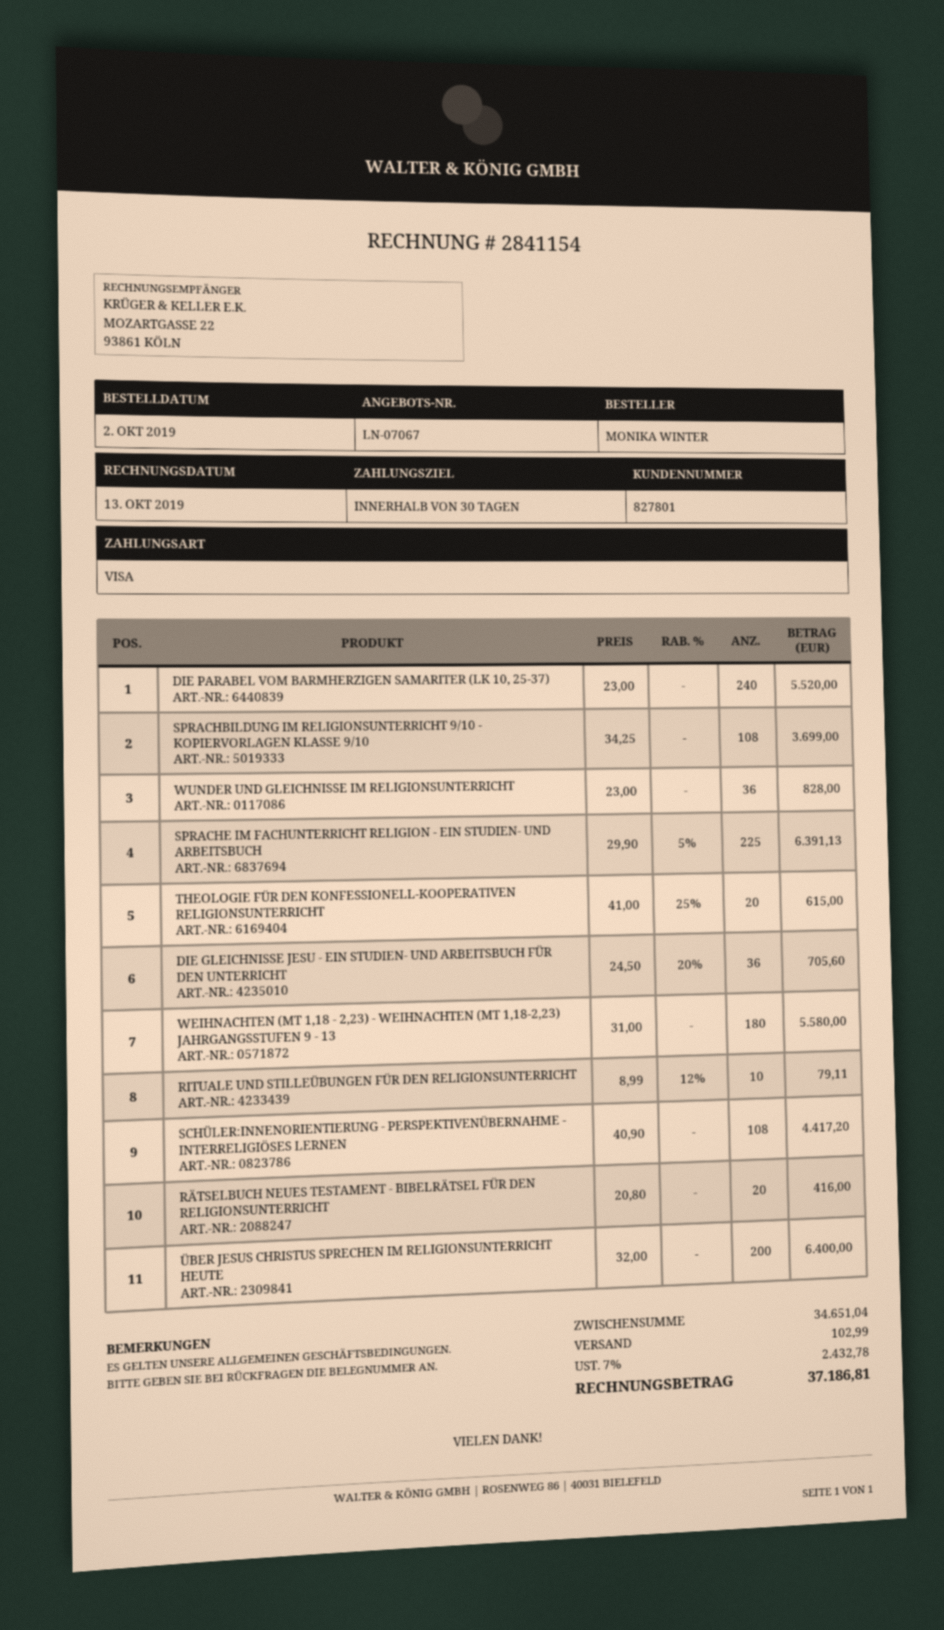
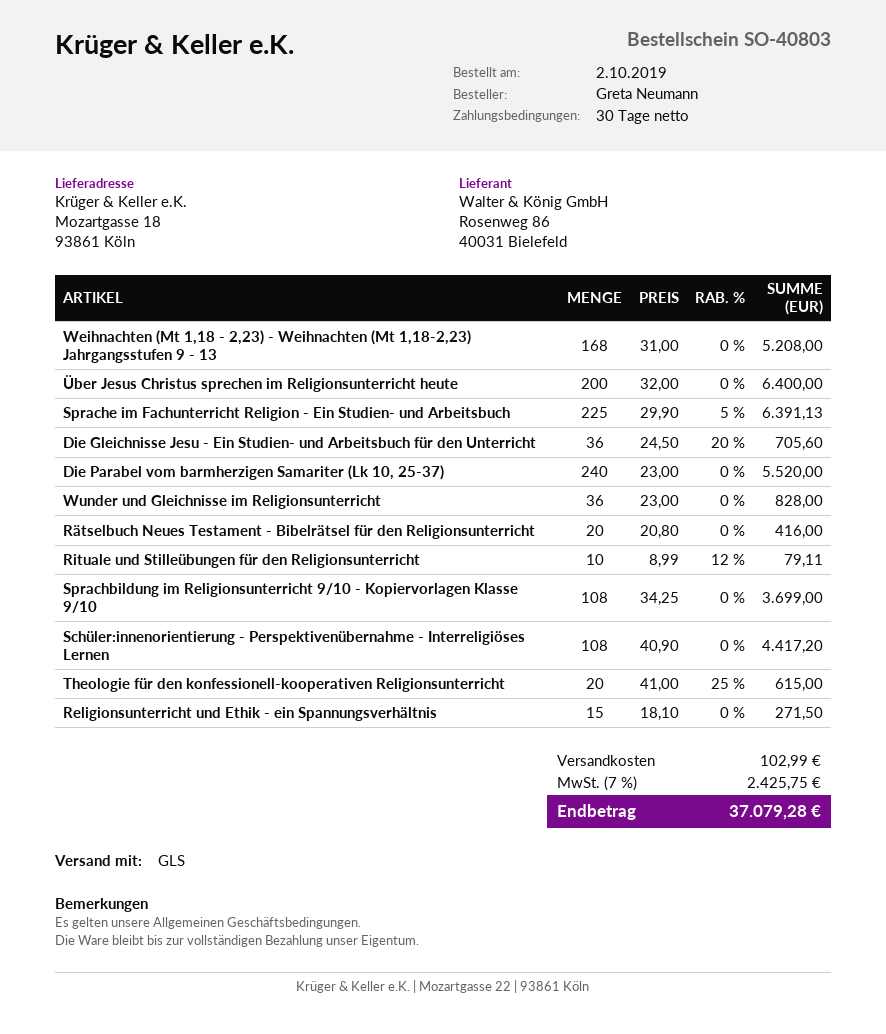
ordered by: MONIKA WINTER -> Greta Neumann
WEIHNACHTEN (MT 1,18 - 2,23) - WEIHNACHTEN (MT 1,18-2,23) JAHRGANGSSTUFEN 9 - 13: 180 x 31.00 = 5580.00 -> 168 x 31.00 = 5208.00
Religionsunterricht und Ethik - ein Spannungsverhältnis: none -> 15 x 18.10 = 271.50
tax: 7% = 2432.78 -> 7% = 2425.75
total: 37186.81 -> 37079.28

